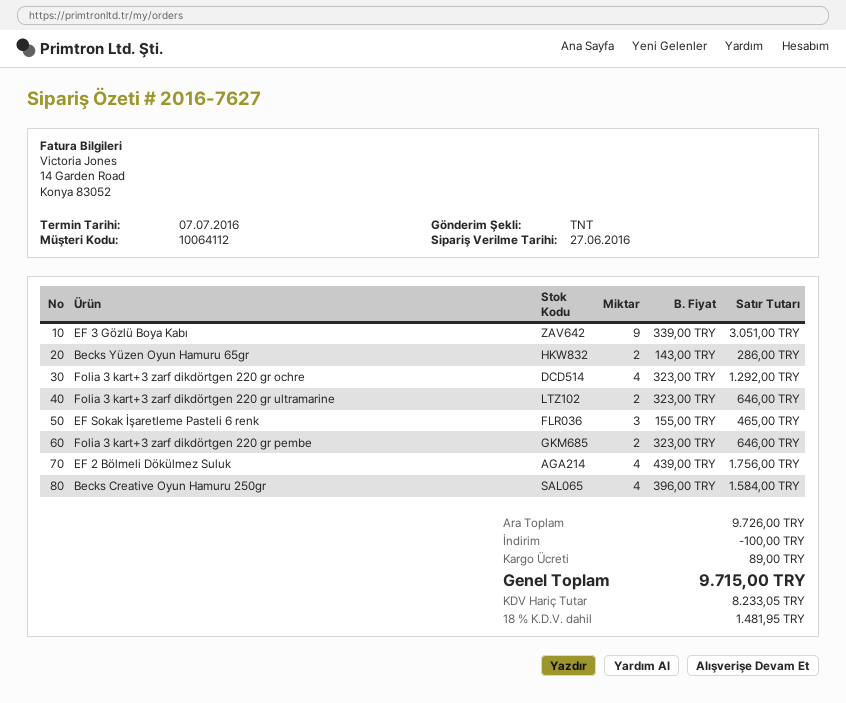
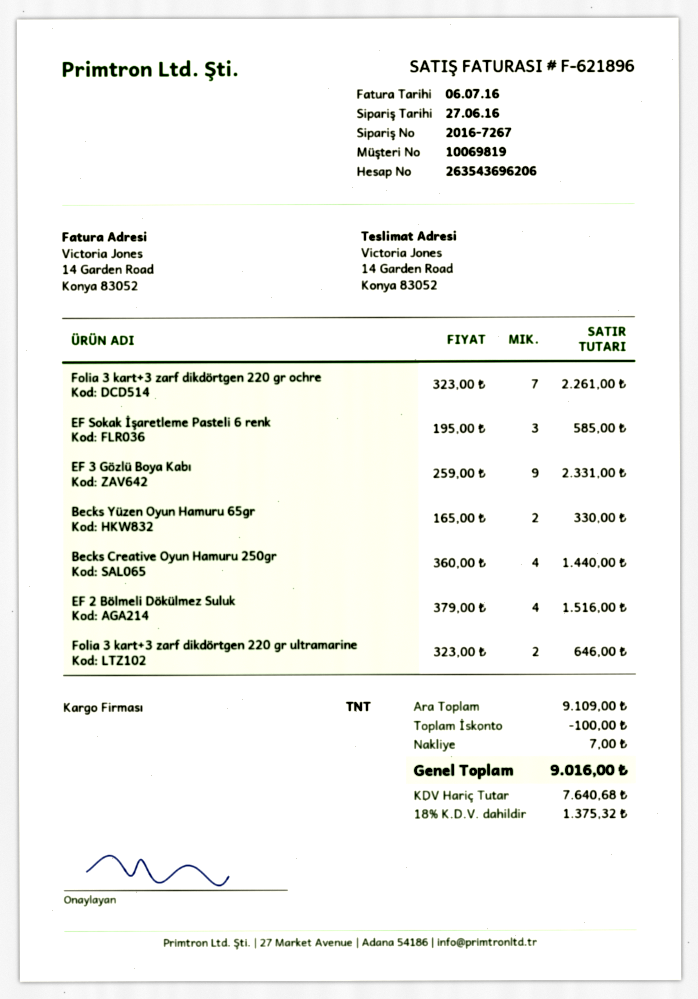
order number: 2016-7627 -> 2016-7267
customer number: 10064112 -> 10069819
EF 3 Gözlü Boya Kabı: 9 x 339.00 = 3051.00 -> 9 x 259.00 = 2331.00
Becks Yüzen Oyun Hamuru 65gr: 2 x 143.00 = 286.00 -> 2 x 165.00 = 330.00
Folia 3 kart+3 zarf dikdörtgen 220 gr ochre: 4 x 323.00 = 1292.00 -> 7 x 323.00 = 2261.00
EF Sokak İşaretleme Pasteli 6 renk: 3 x 155.00 = 465.00 -> 3 x 195.00 = 585.00
Folia 3 kart+3 zarf dikdörtgen 220 gr pembe: 2 x 323.00 = 646.00 -> none
EF 2 Bölmeli Dökülmez Suluk: 4 x 439.00 = 1756.00 -> 4 x 379.00 = 1516.00
Becks Creative Oyun Hamuru 250gr: 4 x 396.00 = 1584.00 -> 4 x 360.00 = 1440.00
subtotal: 9726.00 -> 9109.00
shipping: 89.00 -> 7.00
net: 8233.05 -> 7640.68
tax: 18% = 1481.95 -> 18% = 1375.32
total: 9715.00 -> 9016.00

